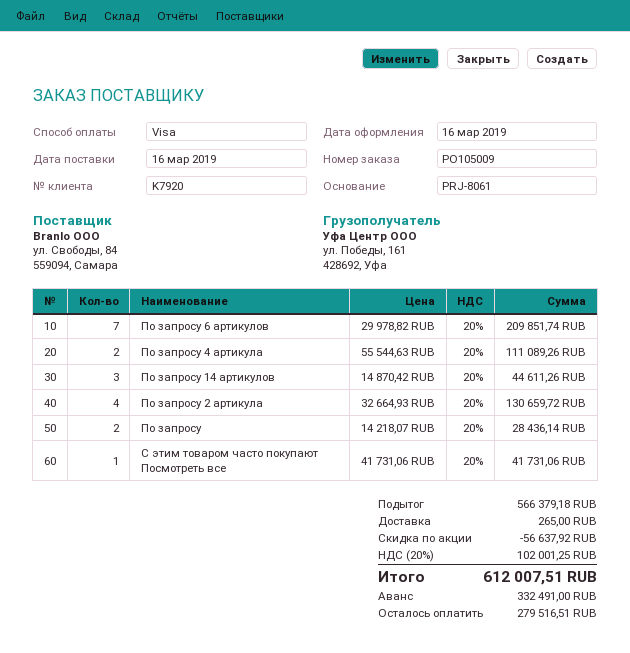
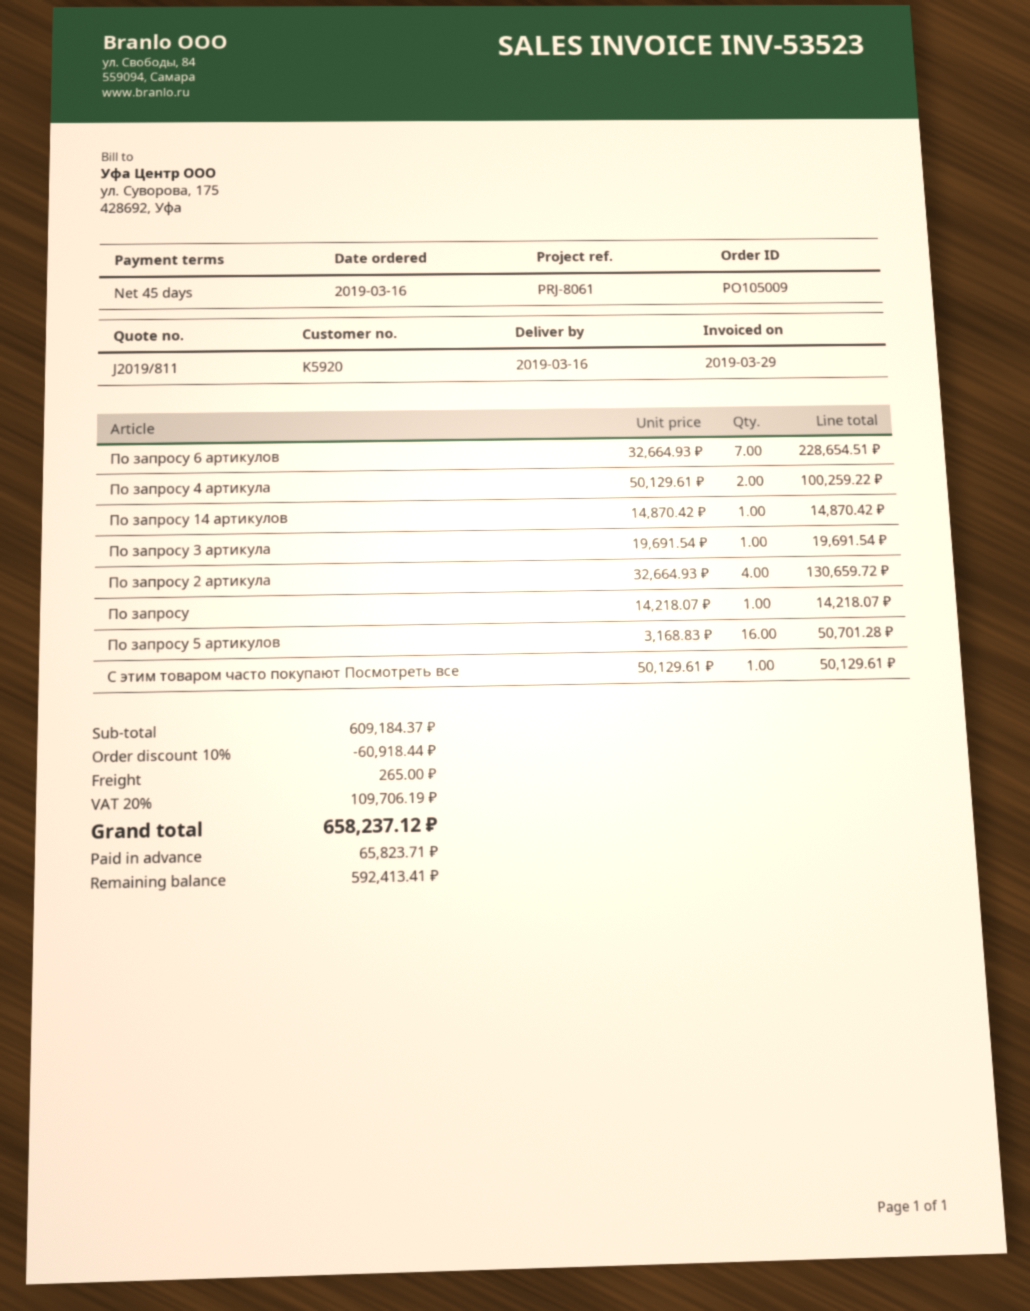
customer number: K7920 -> K5920
По запросу 6 артикулов: 7 x 29978.82 = 209851.74 -> 7 x 32664.93 = 228654.51
По запросу 4 артикула: 2 x 55544.63 = 111089.26 -> 2 x 50129.61 = 100259.22
По запросу 14 артикулов: 3 x 14870.42 = 44611.26 -> 1 x 14870.42 = 14870.42
По запросу: 2 x 14218.07 = 28436.14 -> 1 x 14218.07 = 14218.07
С этим товаром часто покупают Посмотреть все: 1 x 41731.06 = 41731.06 -> 1 x 50129.61 = 50129.61
По запросу 3 артикула: none -> 1 x 19691.54 = 19691.54
По запросу 5 артикулов: none -> 16 x 3168.83 = 50701.28
subtotal: 566379.18 -> 609184.37
discount: 56637.92 -> 60918.44
tax: 20% = 102001.25 -> 20% = 109706.19
total: 612007.51 -> 658237.12
deposit: 332491.00 -> 65823.71
balance: 279516.51 -> 592413.41

